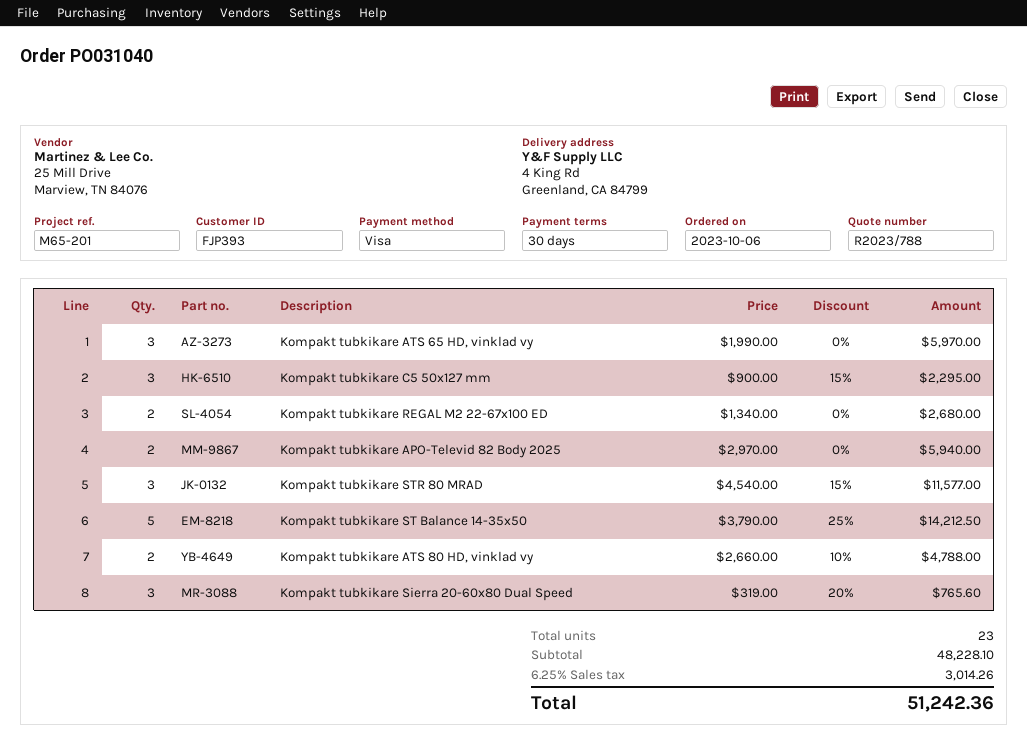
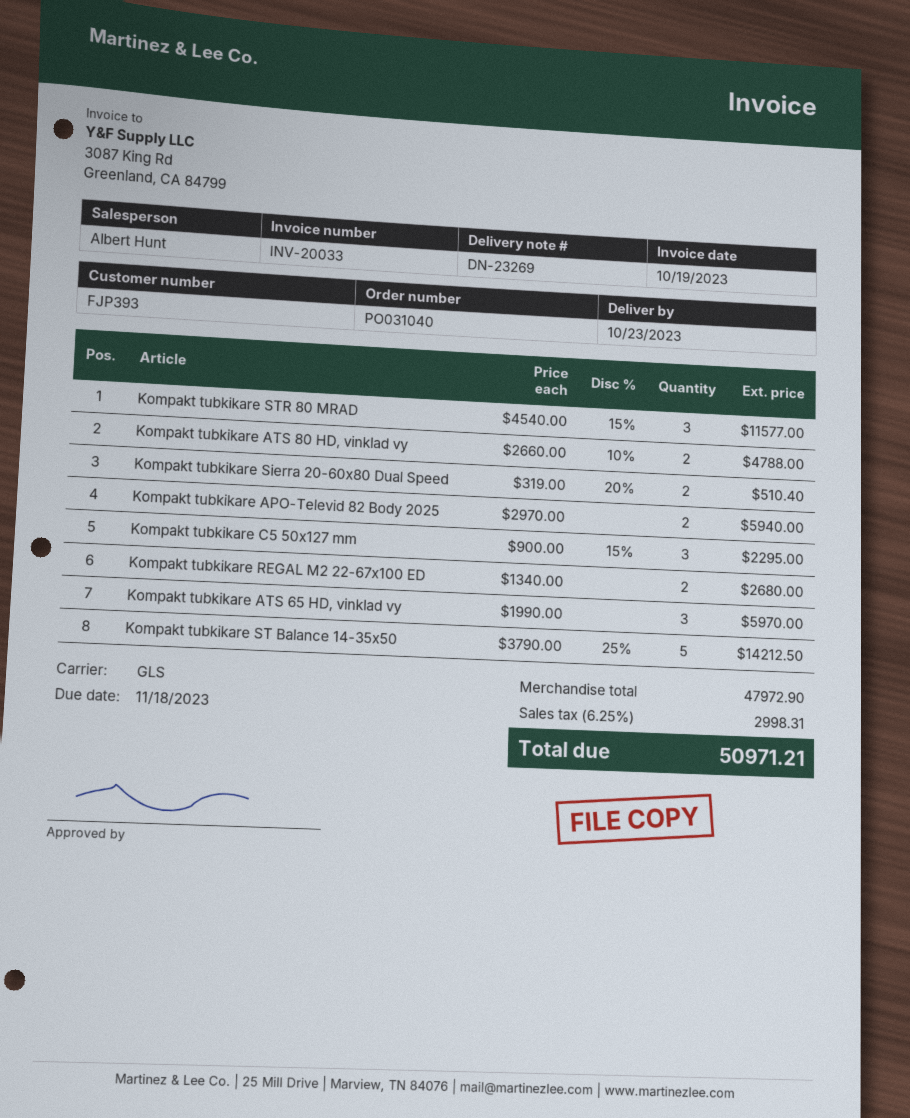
Kompakt tubkikare Sierra 20-60x80 Dual Speed: 3 x 319.00 - 20% = 765.60 -> 2 x 319.00 - 20% = 510.40
subtotal: 48228.10 -> 47972.90
tax: 6.25% = 3014.26 -> 6.25% = 2998.31
total: 51242.36 -> 50971.21

